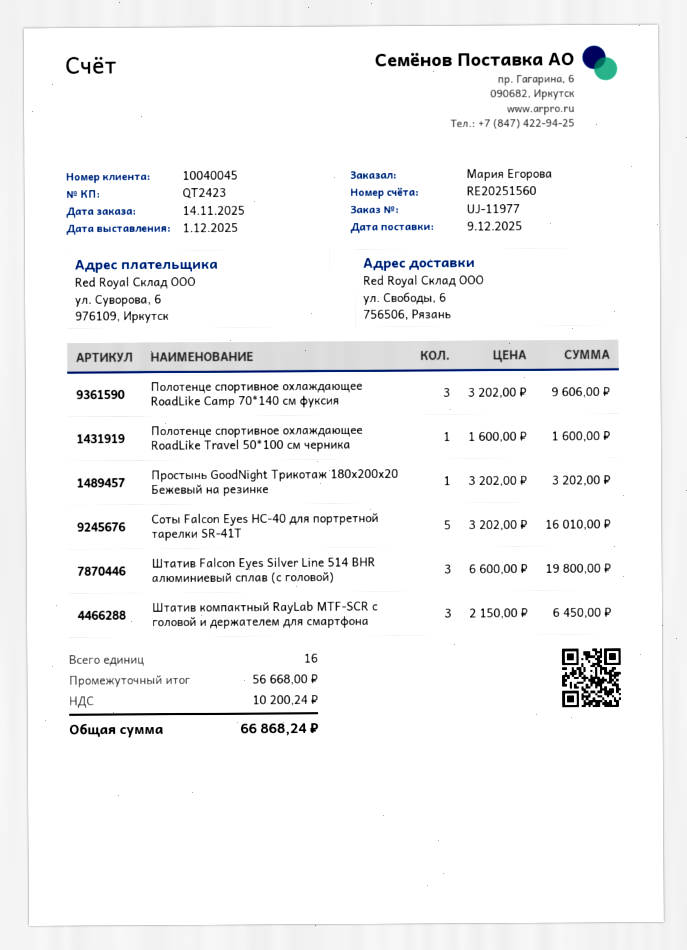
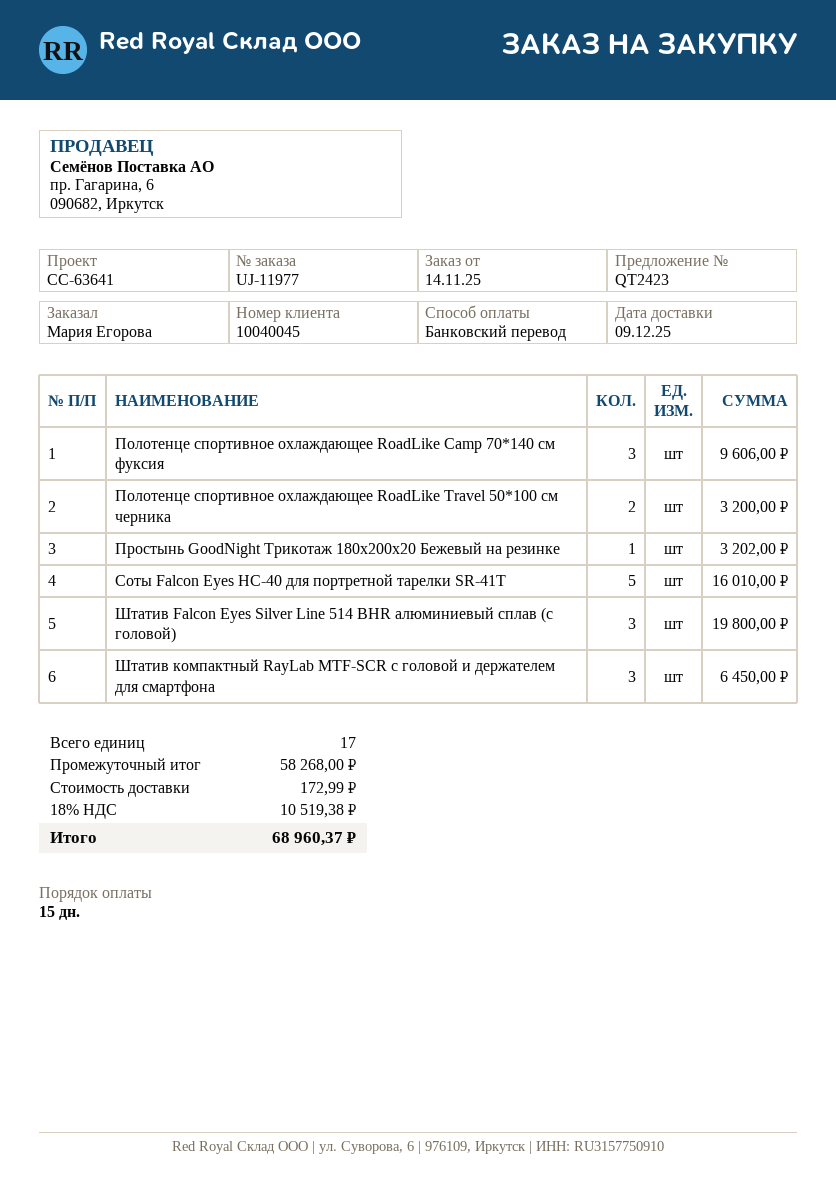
Полотенце спортивное охлаждающее RoadLike Travel 50*100 см черника: 1 for 1600.00 -> 2 for 3200.00
total quantity: 16 -> 17
subtotal: 56668.00 -> 58268.00
shipping: none -> 172.99
tax: 10200.24 -> 10519.38
total: 66868.24 -> 68960.37

